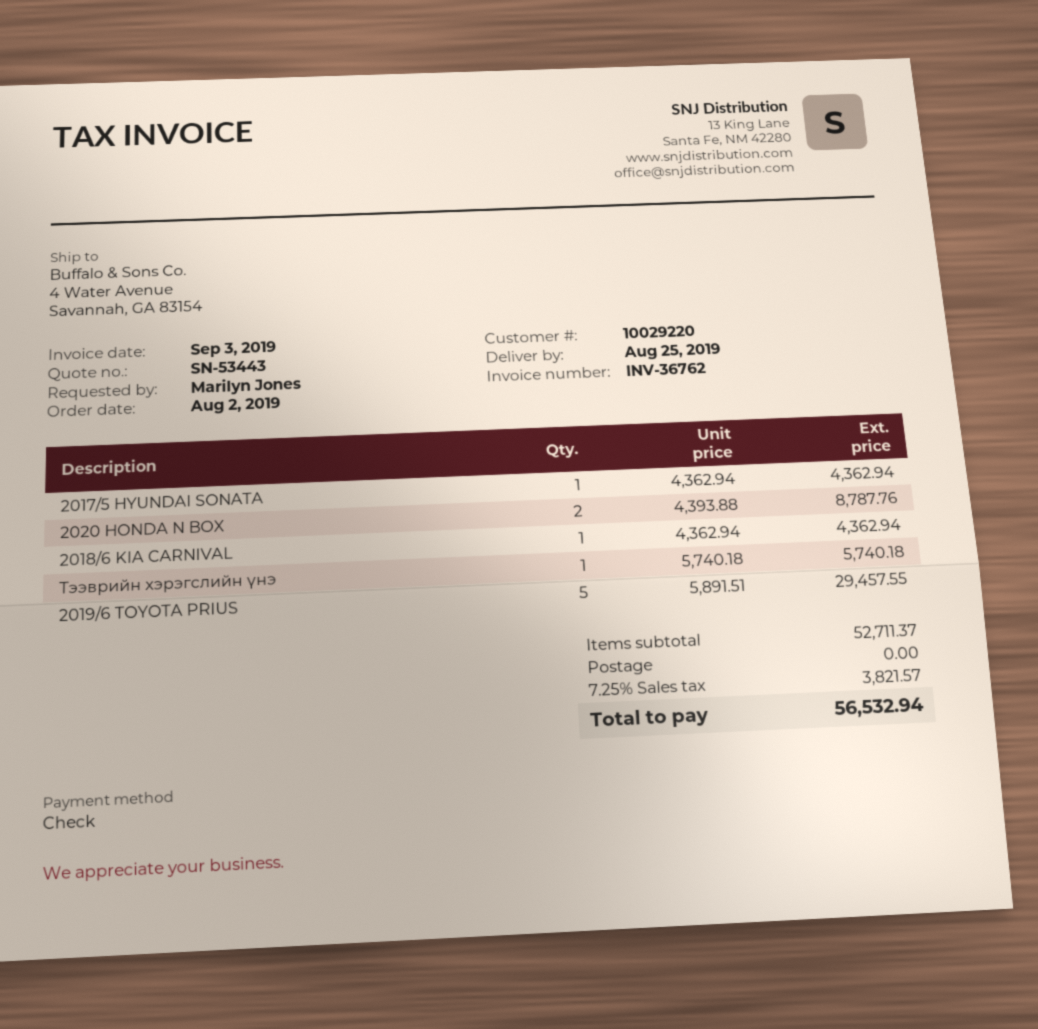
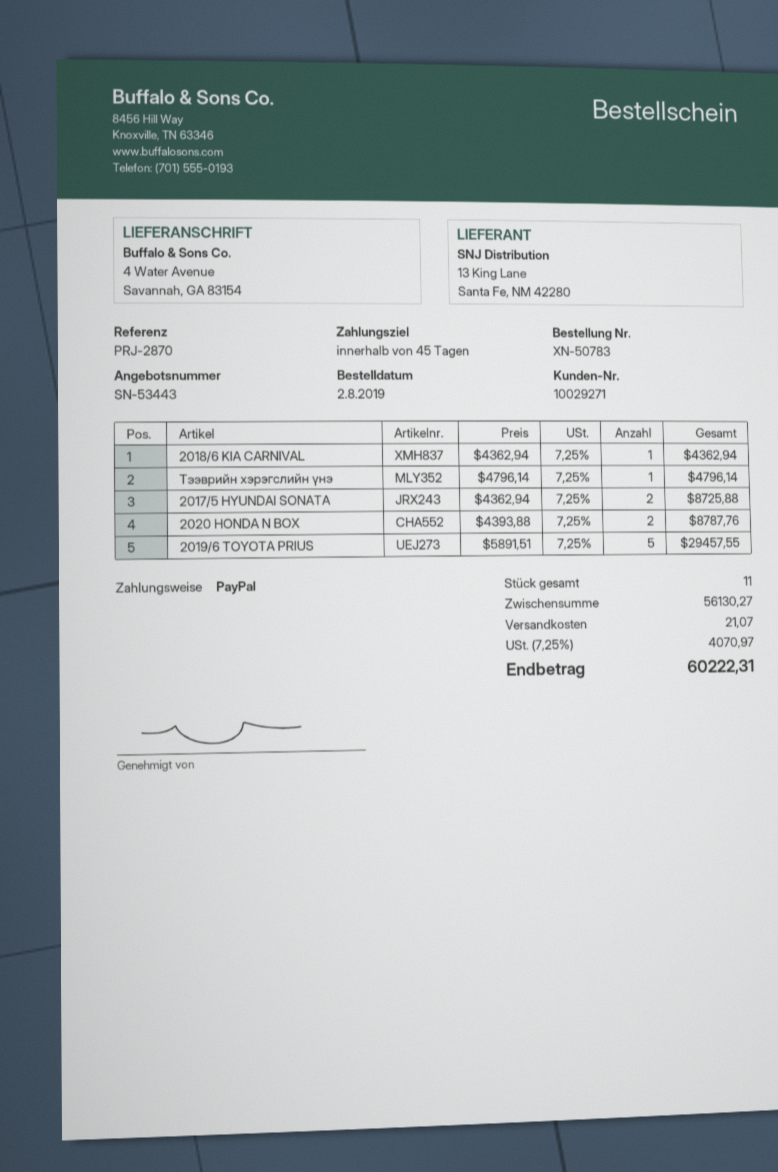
customer number: 10029220 -> 10029271
payment method: cheque -> PayPal
2017/5 HYUNDAI SONATA: 1 x 4362.94 = 4362.94 -> 2 x 4362.94 = 8725.88
Тээврийн хэрэгслийн үнэ: 1 x 5740.18 = 5740.18 -> 1 x 4796.14 = 4796.14
subtotal: 52711.37 -> 56130.27
shipping: 0.00 -> 21.07
tax: 7.25% = 3821.57 -> 7.25% = 4070.97
total: 56532.94 -> 60222.31

